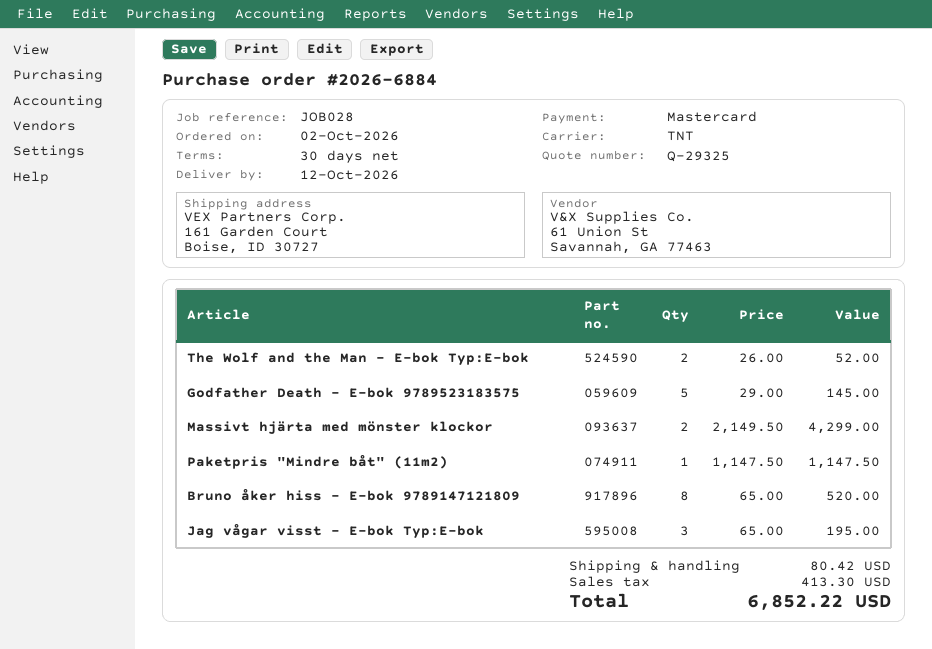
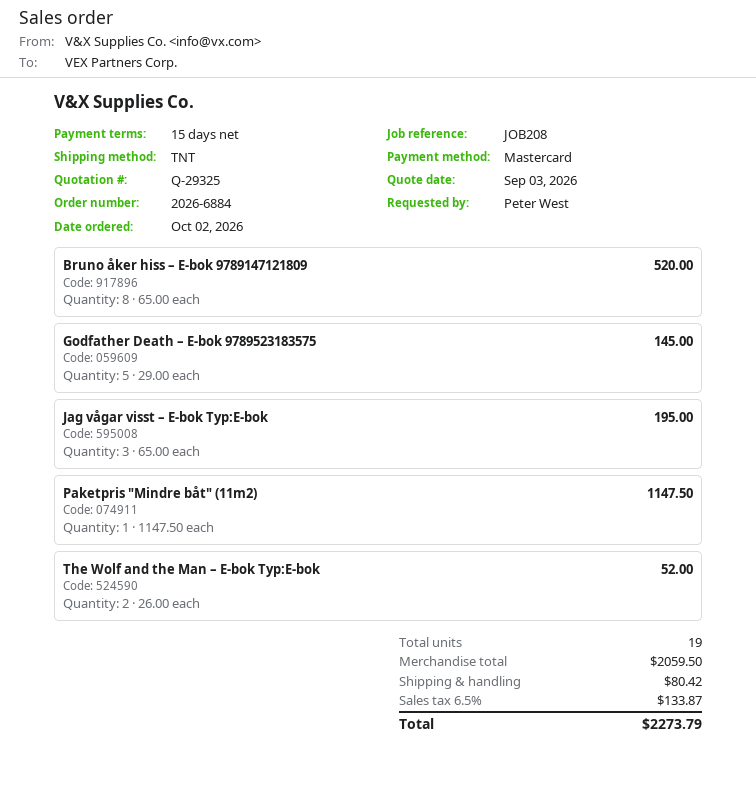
payment terms: 30 days -> 15 days
reference: JOB028 -> JOB208
Massivt hjärta med mönster klockor: 2 x 2149.50 = 4299.00 -> none
tax: 413.30 -> 133.87
total: 6852.22 -> 2273.79

